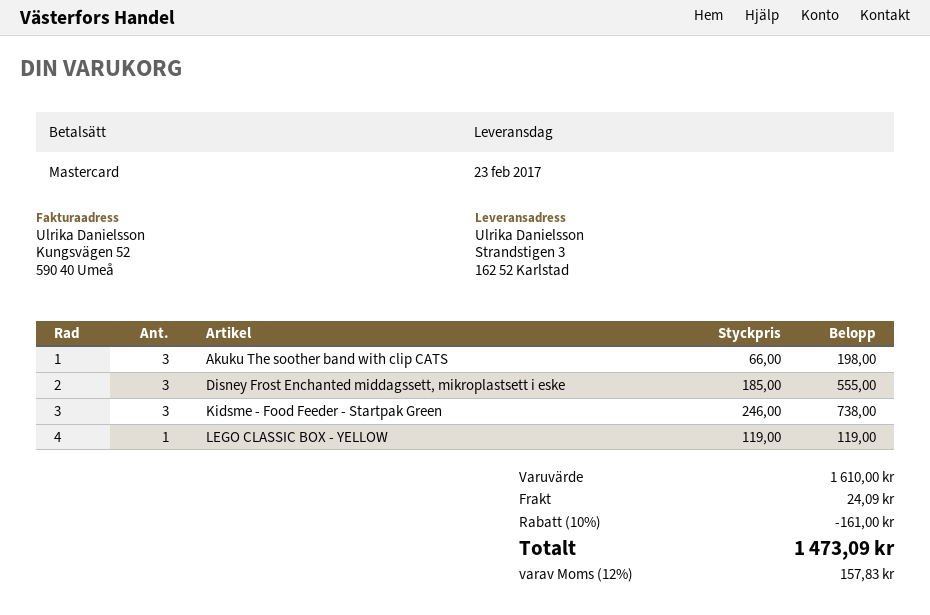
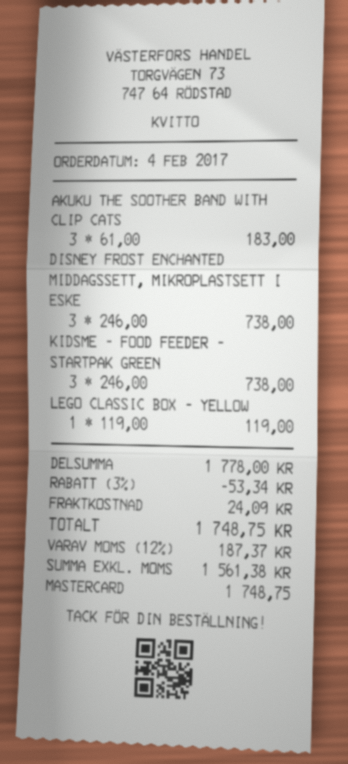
Akuku The soother band with clip CATS: 3 x 66.00 = 198.00 -> 3 x 61.00 = 183.00
Disney Frost Enchanted middagssett, mikroplastsett i eske: 3 x 185.00 = 555.00 -> 3 x 246.00 = 738.00
subtotal: 1610.00 -> 1778.00
discount: 10% = 161.00 -> 3% = 53.34
tax: 12% = 157.83 -> 12% = 187.37
total: 1473.09 -> 1748.75

